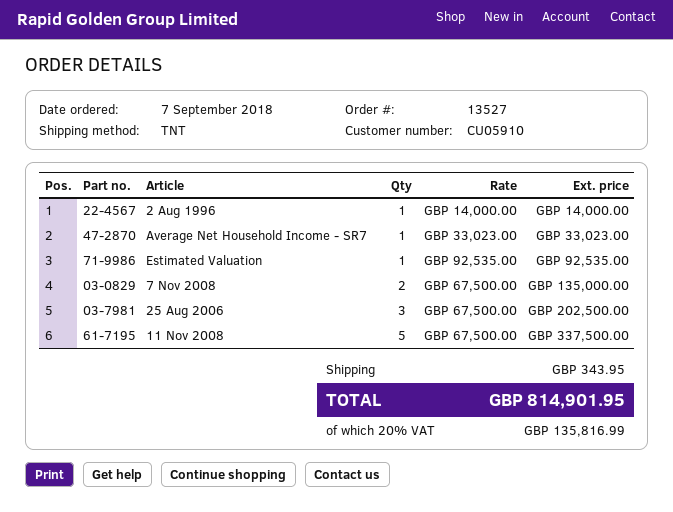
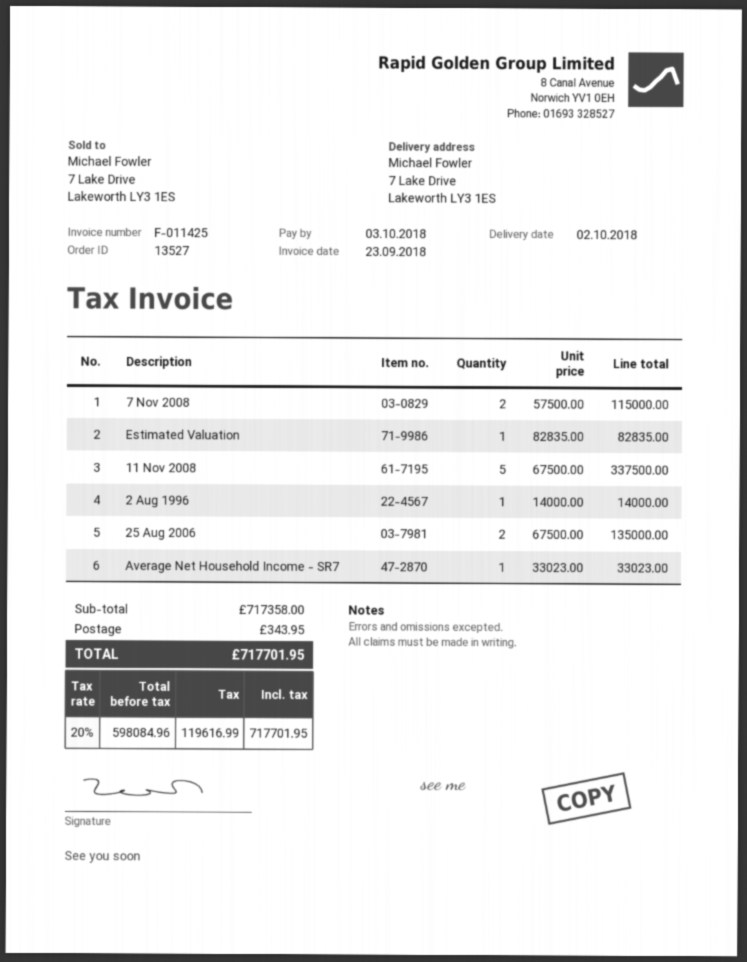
Estimated Valuation: 1 x 92535.00 = 92535.00 -> 1 x 82835.00 = 82835.00
7 Nov 2008: 2 x 67500.00 = 135000.00 -> 2 x 57500.00 = 115000.00
25 Aug 2006: 3 x 67500.00 = 202500.00 -> 2 x 67500.00 = 135000.00
tax: 20% = 135816.99 -> 20% = 119616.99
total: 814901.95 -> 717701.95

